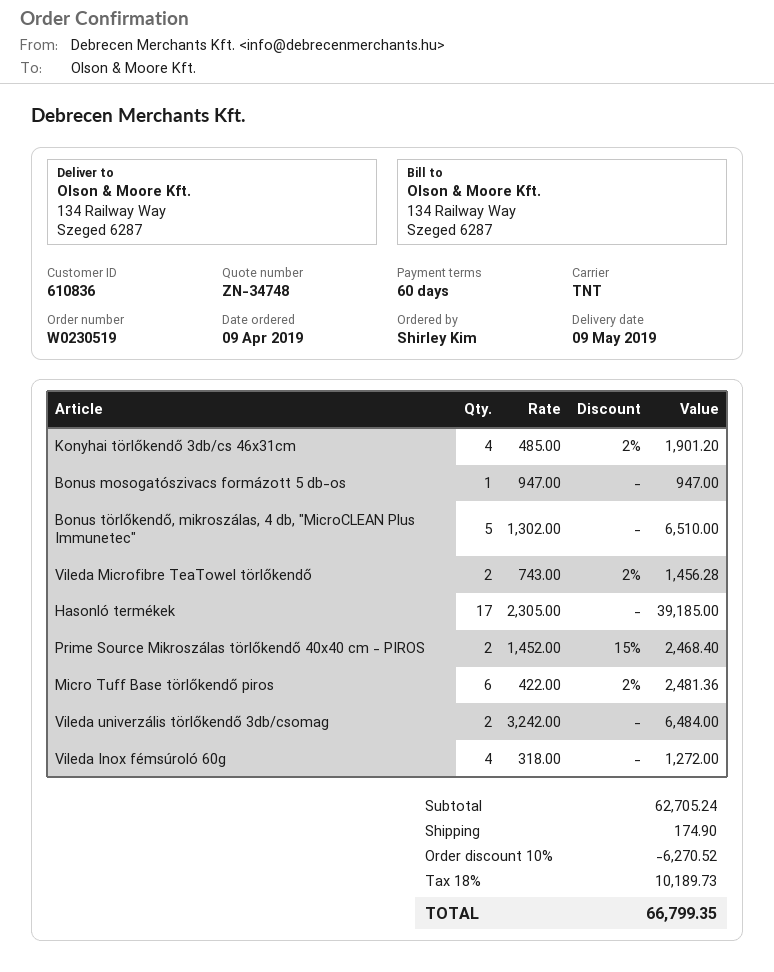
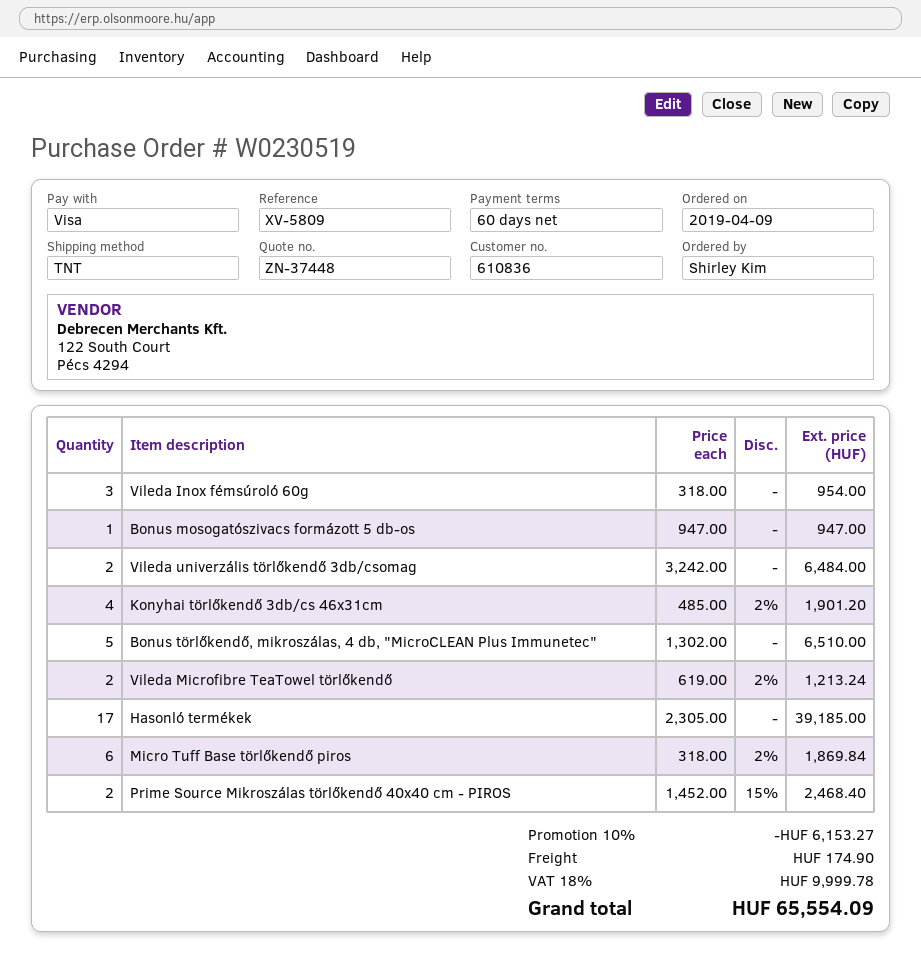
quote number: ZN-34748 -> ZN-37448
Vileda Microfibre TeaTowel törlőkendő: 2 x 743.00 - 2% = 1456.28 -> 2 x 619.00 - 2% = 1213.24
Micro Tuff Base törlőkendő piros: 6 x 422.00 - 2% = 2481.36 -> 6 x 318.00 - 2% = 1869.84
Vileda Inox fémsúroló 60g: 4 x 318.00 = 1272.00 -> 3 x 318.00 = 954.00
discount: 10% = 6270.52 -> 10% = 6153.27
tax: 18% = 10189.73 -> 18% = 9999.78
total: 66799.35 -> 65554.09

